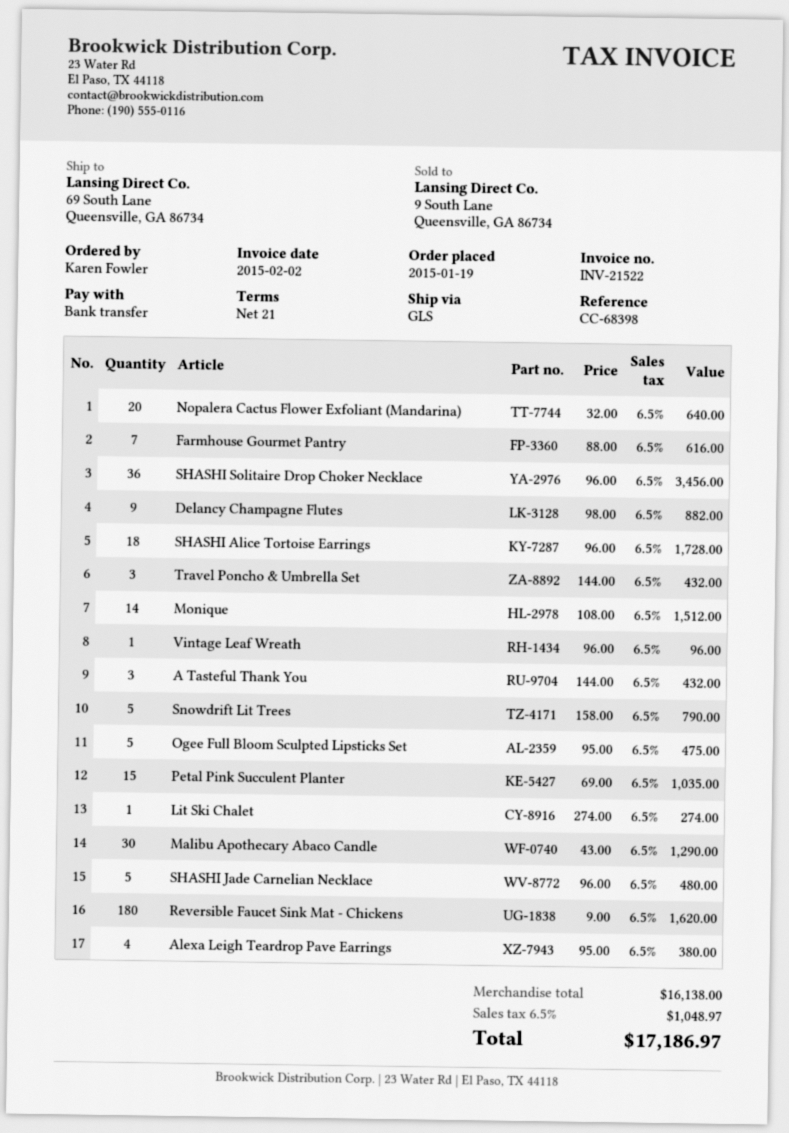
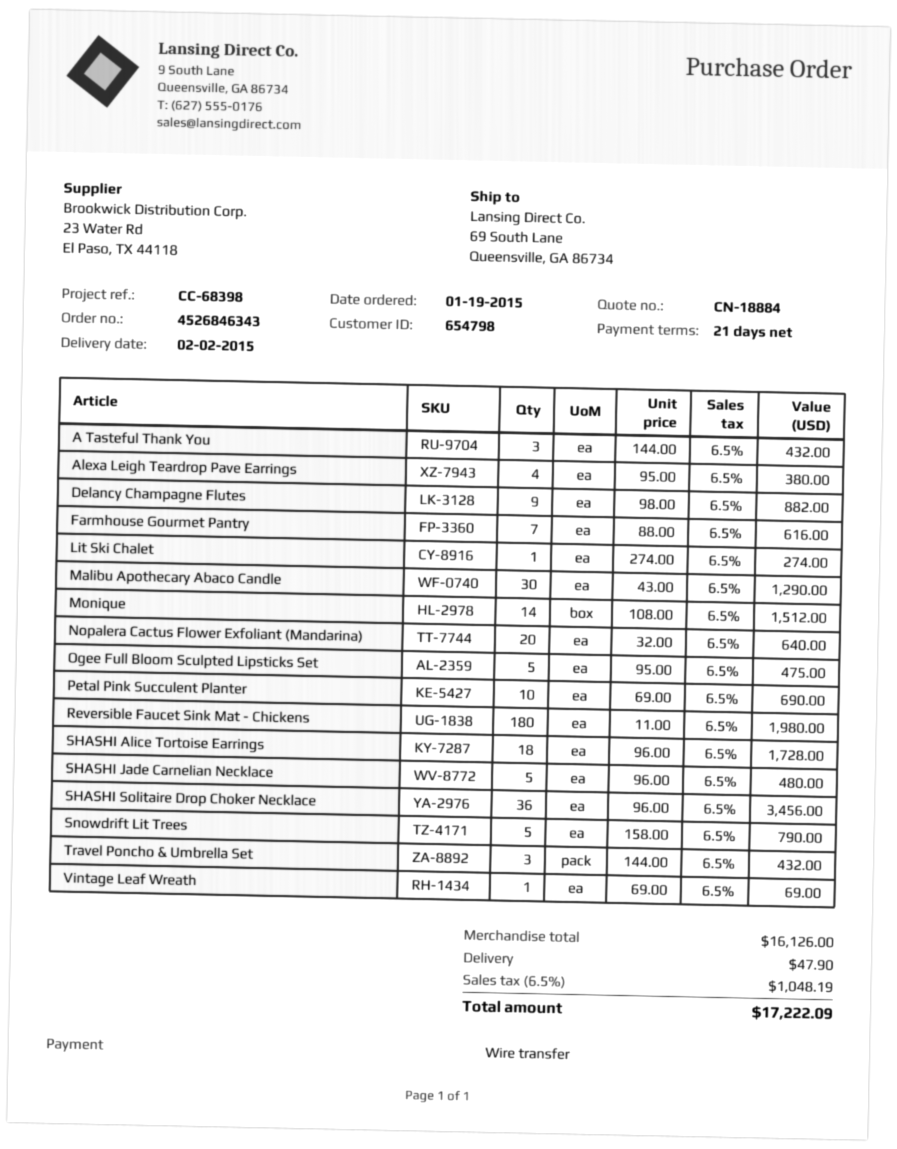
Vintage Leaf Wreath: 1 x 96.00 = 96.00 -> 1 x 69.00 = 69.00
Petal Pink Succulent Planter: 15 x 69.00 = 1035.00 -> 10 x 69.00 = 690.00
Reversible Faucet Sink Mat - Chickens: 180 x 9.00 = 1620.00 -> 180 x 11.00 = 1980.00
subtotal: 16138.00 -> 16126.00
shipping: none -> 47.90
tax: 6.5% = 1048.97 -> 6.5% = 1048.19
total: 17186.97 -> 17222.09

